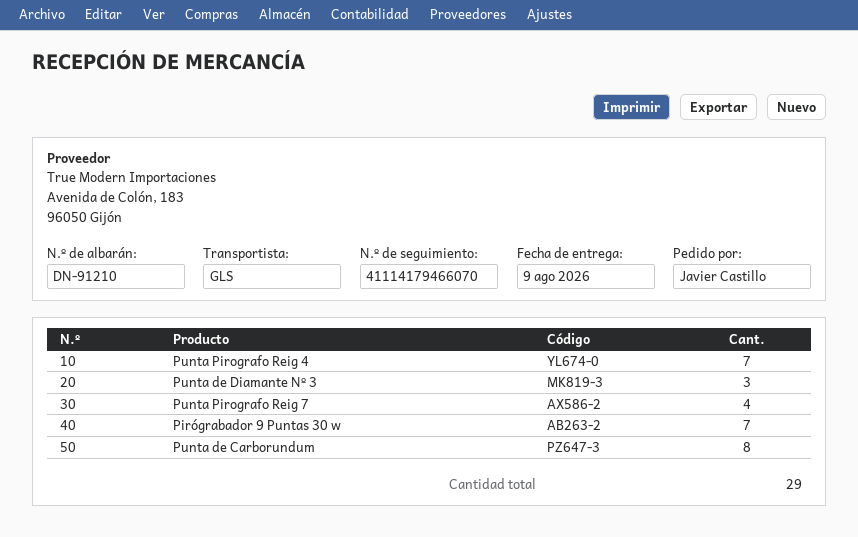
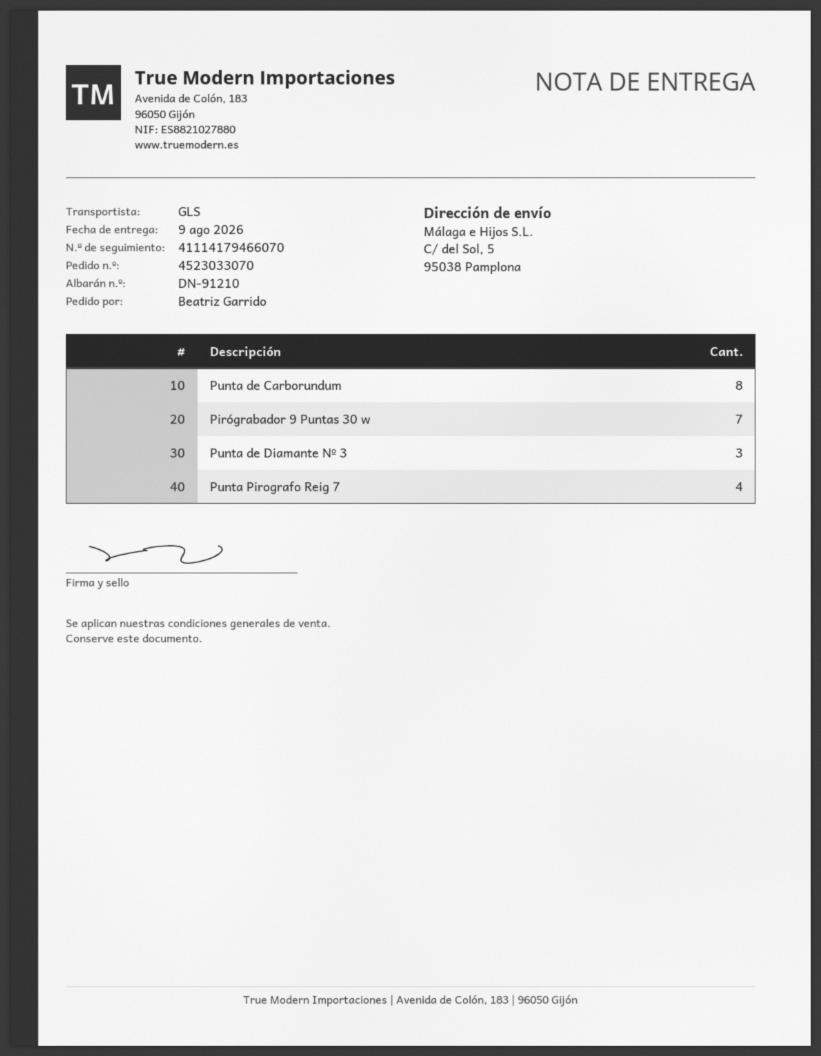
ordered by: Javier Castillo -> Beatriz Garrido
Punta Pirografo Reig 4: 7 -> none

